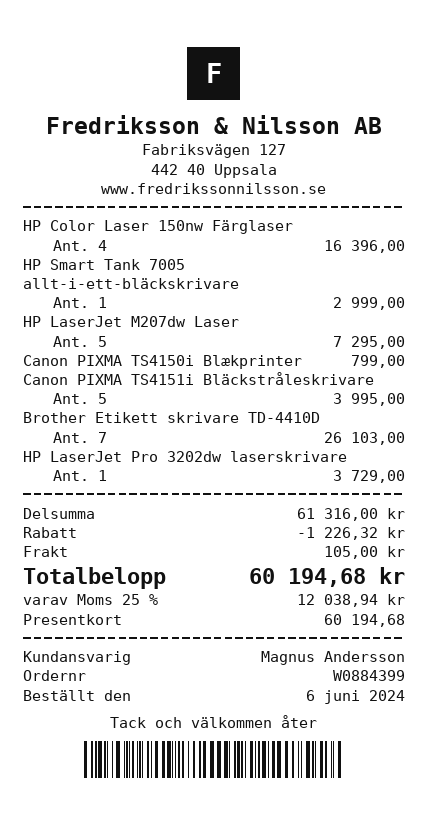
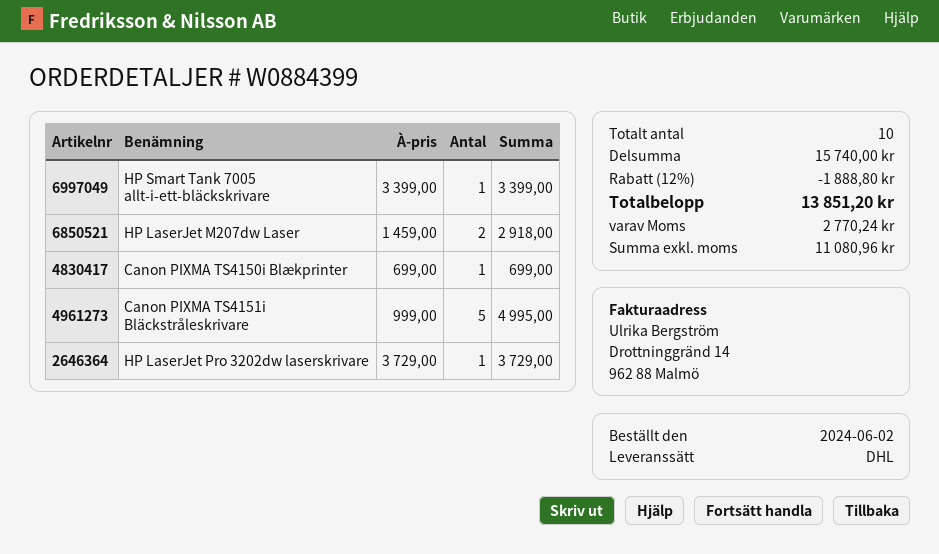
order date: 2024-06-06 -> 2024-06-02
HP Color Laser 150nw Färglaser: 4 for 16396.00 -> none
HP Smart Tank 7005 allt-i-ett-bläckskrivare: 1 for 2999.00 -> 1 for 3399.00
HP LaserJet M207dw Laser: 5 for 7295.00 -> 2 for 2918.00
Canon PIXMA TS4150i Blækprinter: 1 for 799.00 -> 1 for 699.00
Canon PIXMA TS4151i Bläckstråleskrivare: 5 for 3995.00 -> 5 for 4995.00
Brother Etikett skrivare TD-4410D: 7 for 26103.00 -> none
subtotal: 61316.00 -> 15740.00
discount: 1226.32 -> 1888.80
shipping: 105.00 -> none
tax: 12038.94 -> 2770.24
total: 60194.68 -> 13851.20

